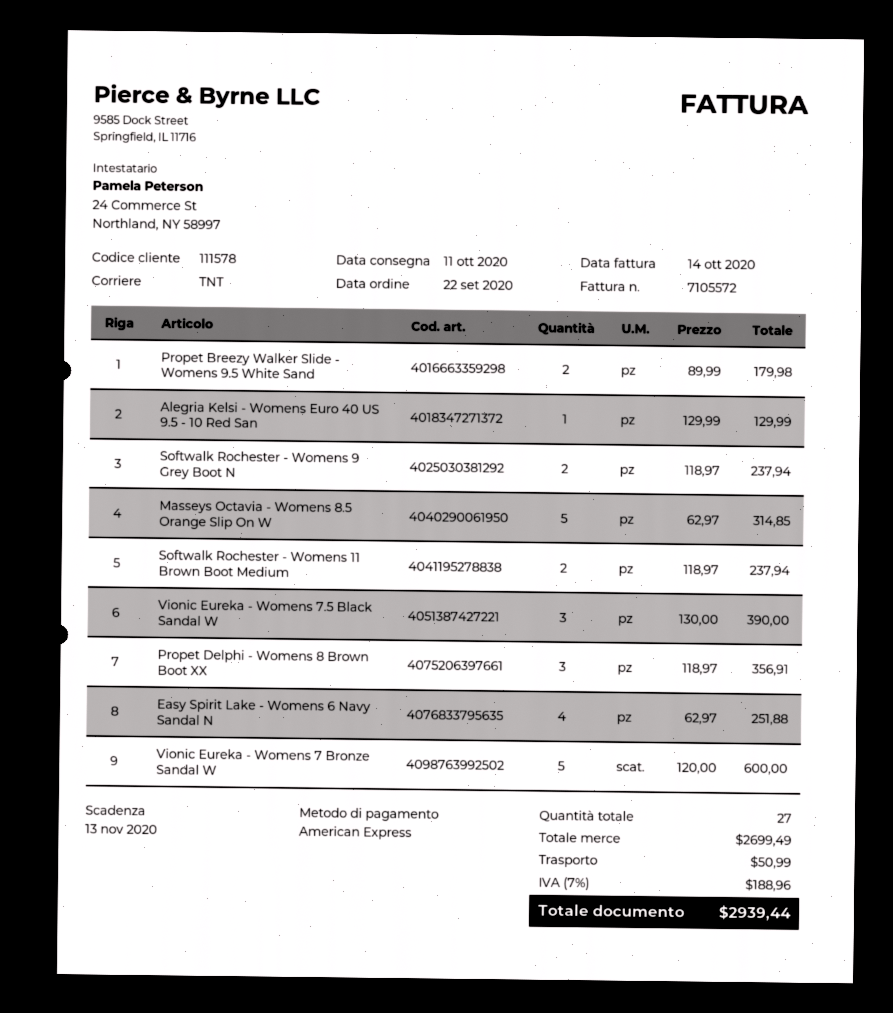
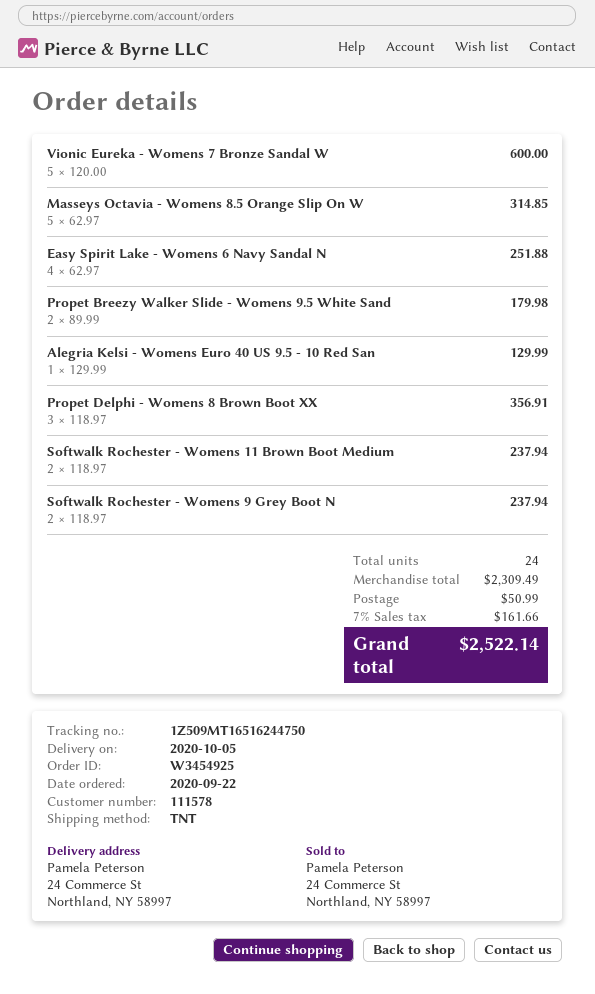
delivery date: 2020-10-11 -> 2020-10-05
Vionic Eureka - Womens 7.5 Black Sandal W: 3 x 130.00 = 390.00 -> none
total quantity: 27 -> 24
subtotal: 2699.49 -> 2309.49
tax: 7% = 188.96 -> 7% = 161.66
total: 2939.44 -> 2522.14

